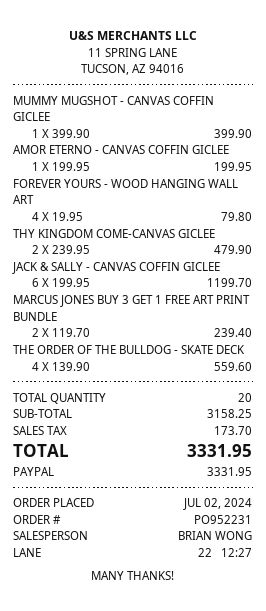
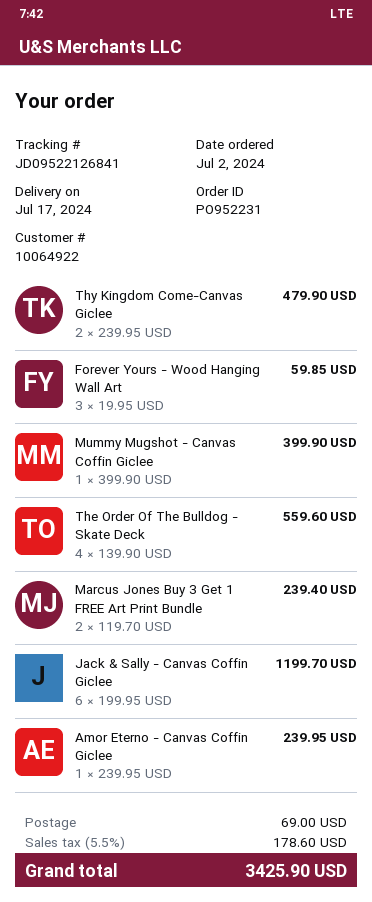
AMOR ETERNO - CANVAS COFFIN GICLEE: 1 x 199.95 = 199.95 -> 1 x 239.95 = 239.95
FOREVER YOURS - WOOD HANGING WALL ART: 4 x 19.95 = 79.80 -> 3 x 19.95 = 59.85
shipping: none -> 69.00
tax: 173.70 -> 178.60
total: 3331.95 -> 3425.90

